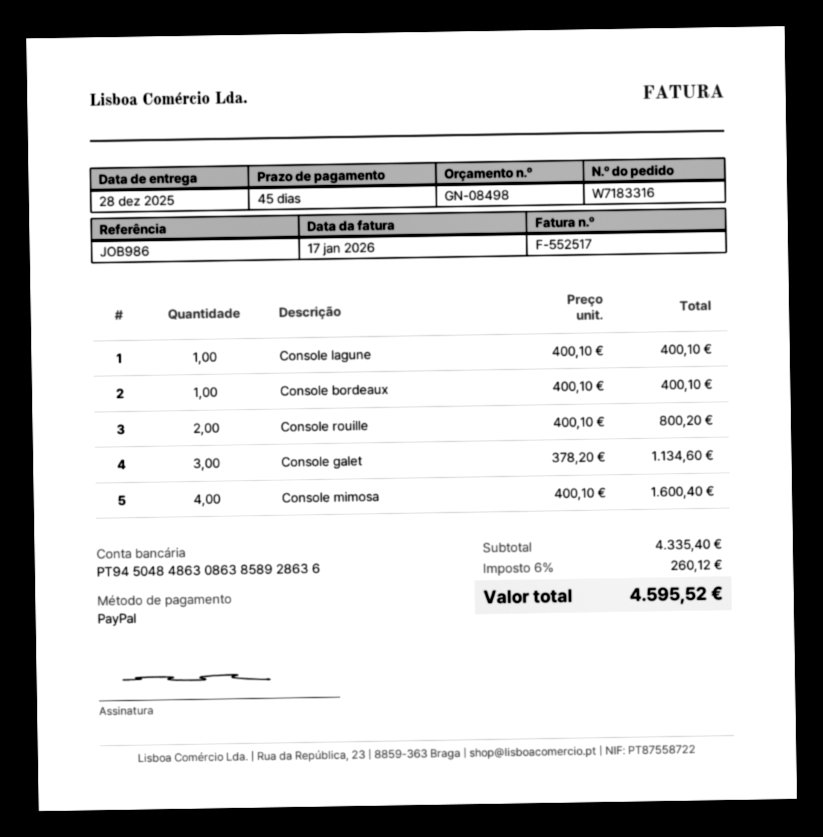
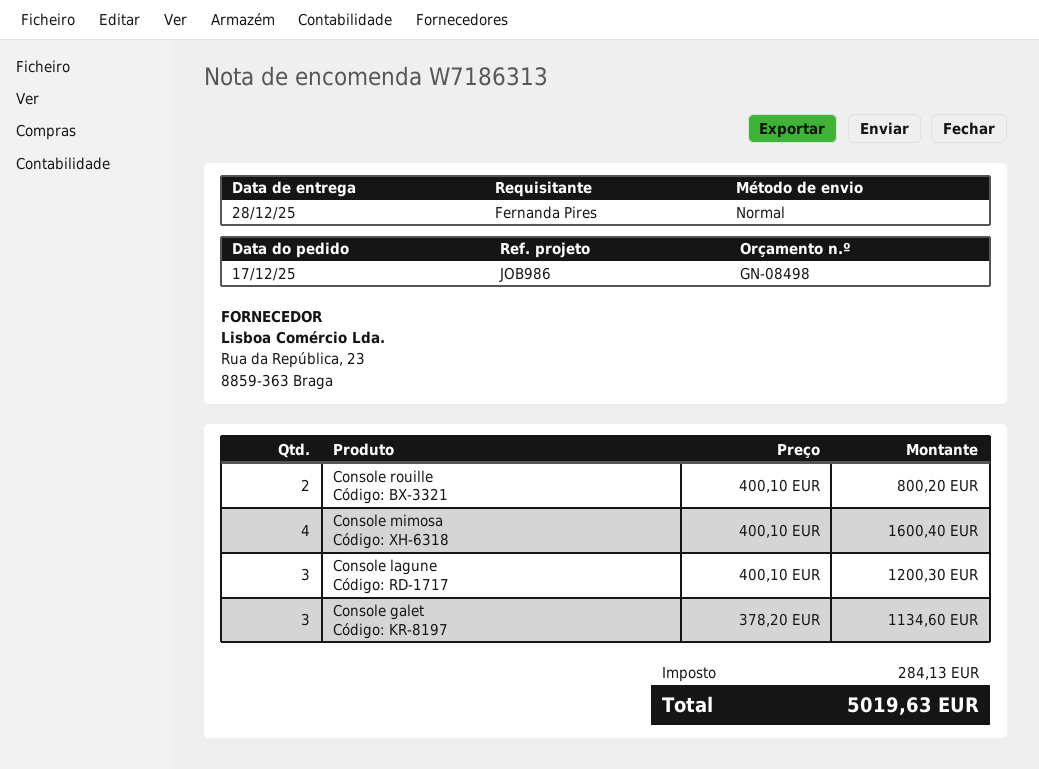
order number: W7183316 -> W7186313
Console lagune: 1 x 400.10 = 400.10 -> 3 x 400.10 = 1200.30
Console bordeaux: 1 x 400.10 = 400.10 -> none
tax: 260.12 -> 284.13
total: 4595.52 -> 5019.63

